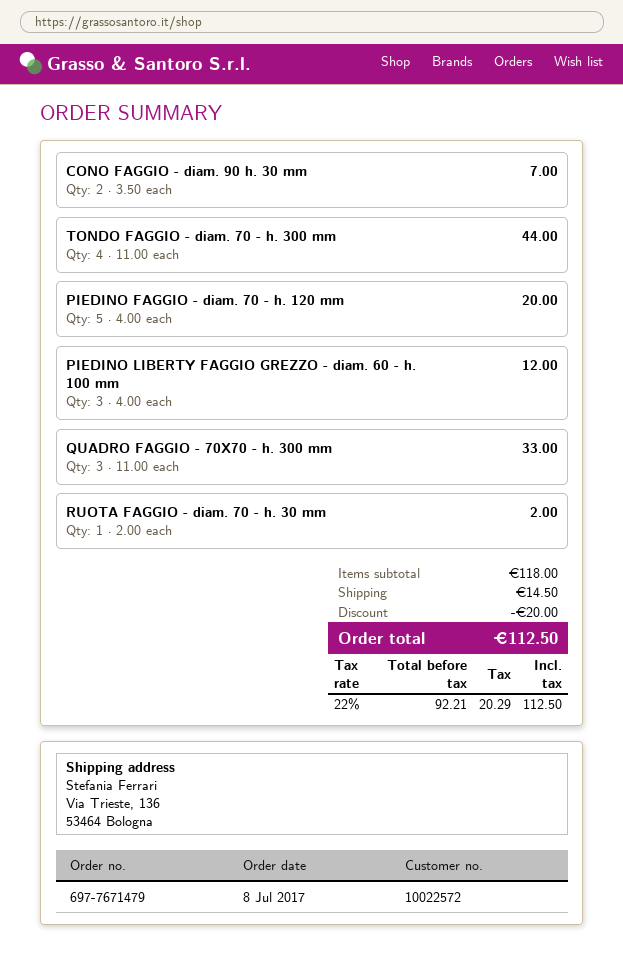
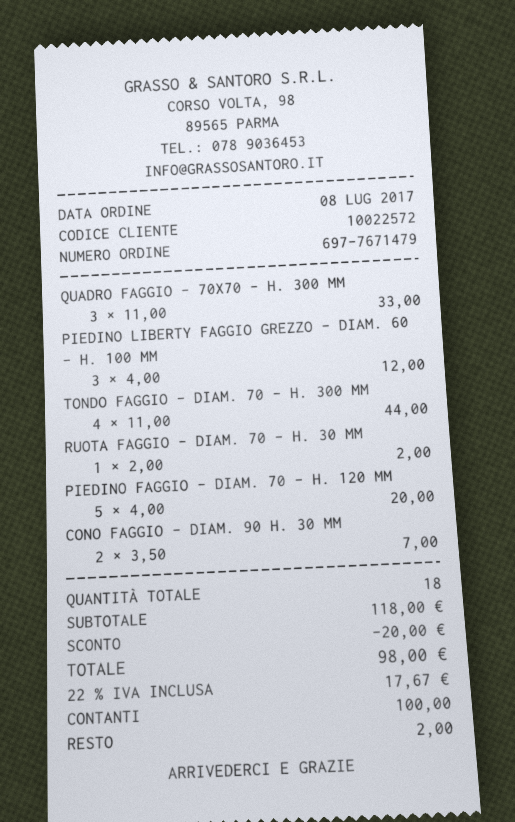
shipping: 14.50 -> none
tax: 22% = 20.29 -> 22% = 17.67
total: 112.50 -> 98.00

